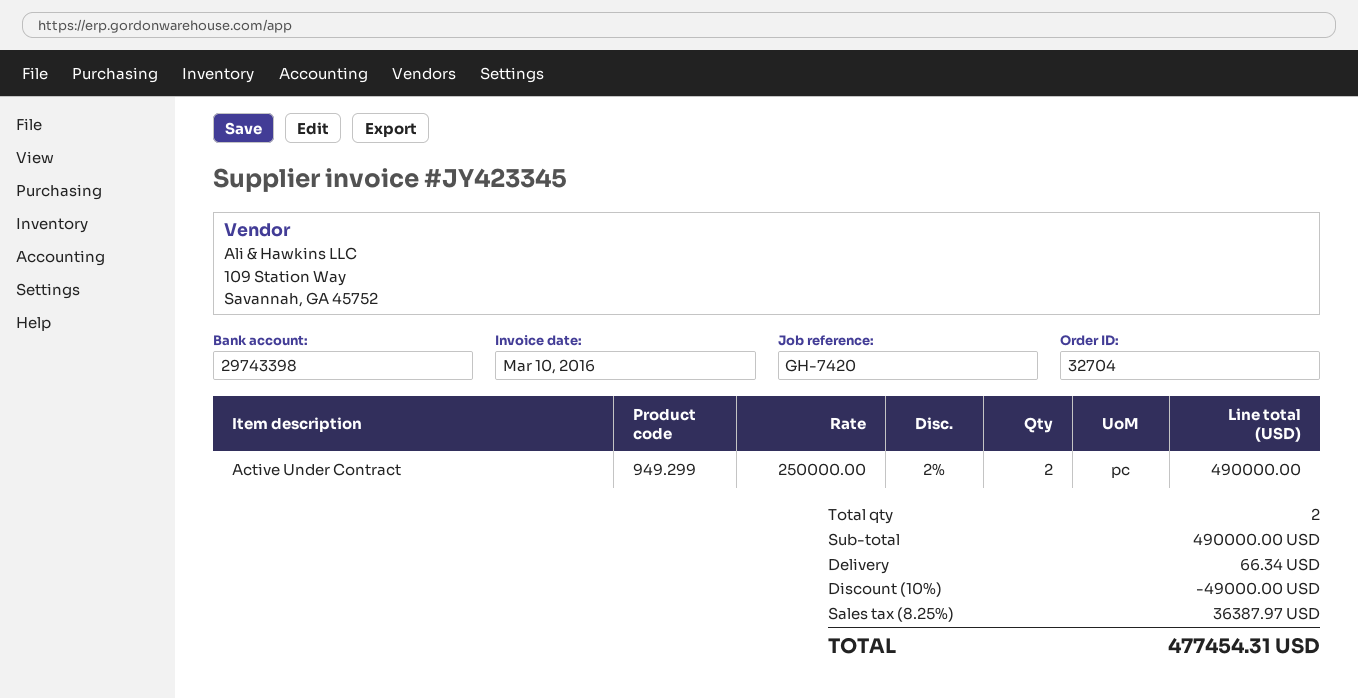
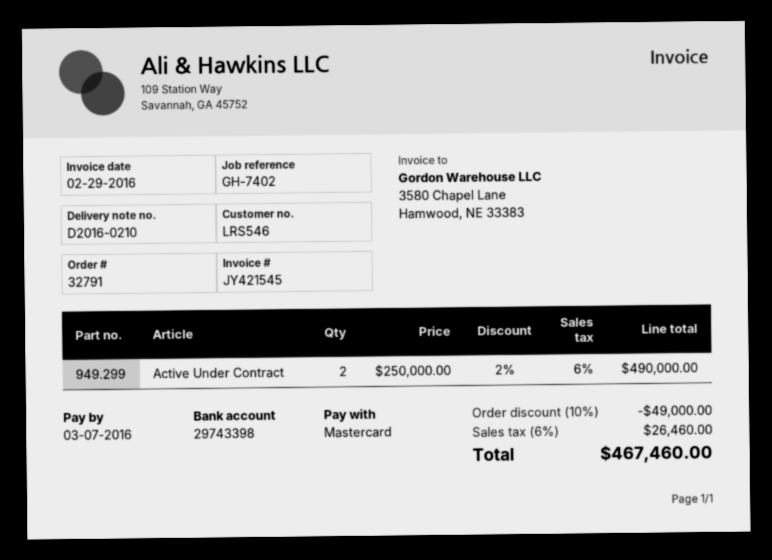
order number: 32704 -> 32791
invoice number: JY423345 -> JY421545
invoice date: 2016-03-10 -> 2016-02-29
reference: GH-7420 -> GH-7402
shipping: 66.34 -> none
tax: 8.25% = 36387.97 -> 6% = 26460.00
total: 477454.31 -> 467460.00

